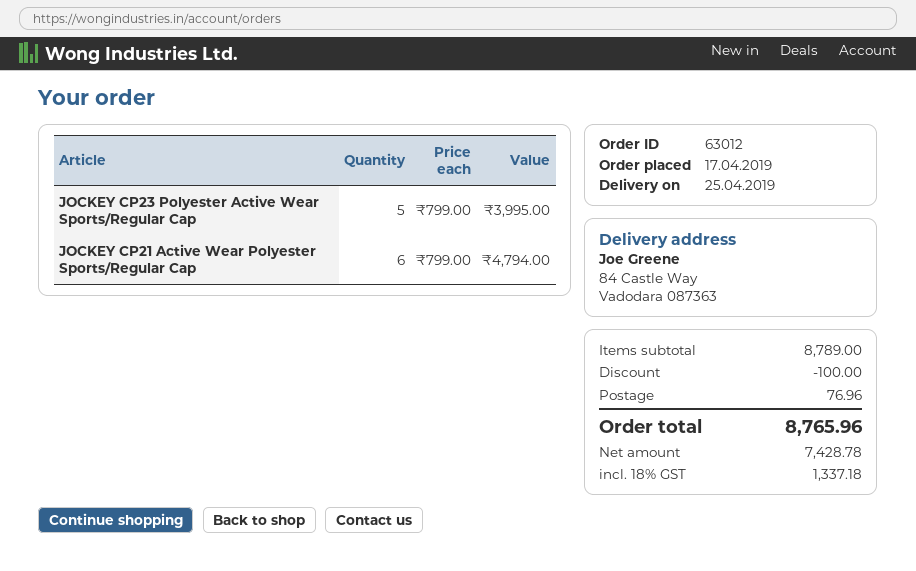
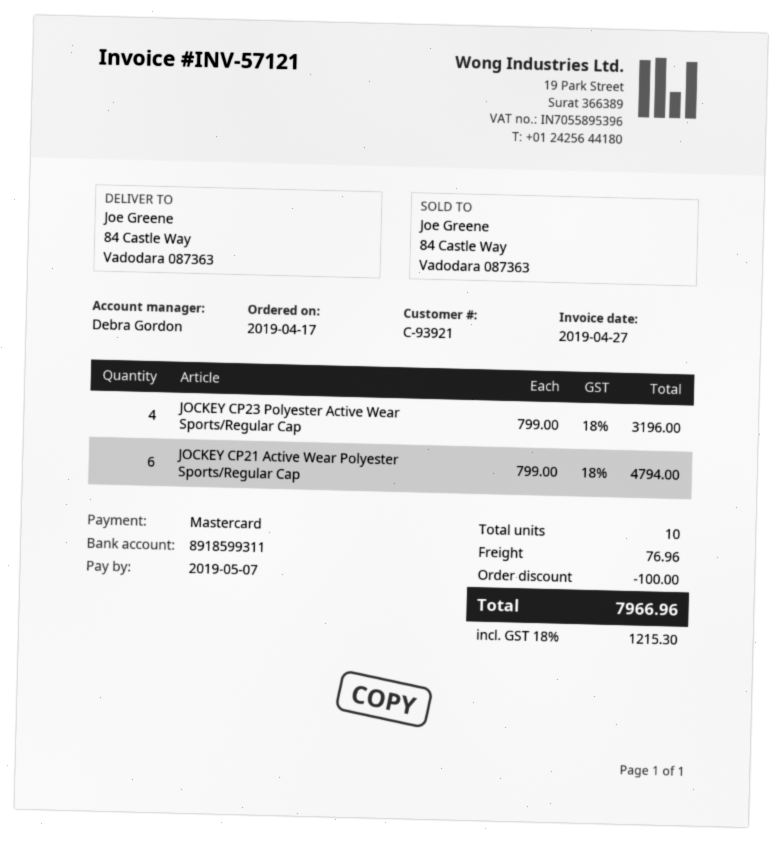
JOCKEY CP23 Polyester Active Wear Sports/Regular Cap: 5 x 799.00 = 3995.00 -> 4 x 799.00 = 3196.00
tax: 18% = 1337.18 -> 18% = 1215.30
total: 8765.96 -> 7966.96

